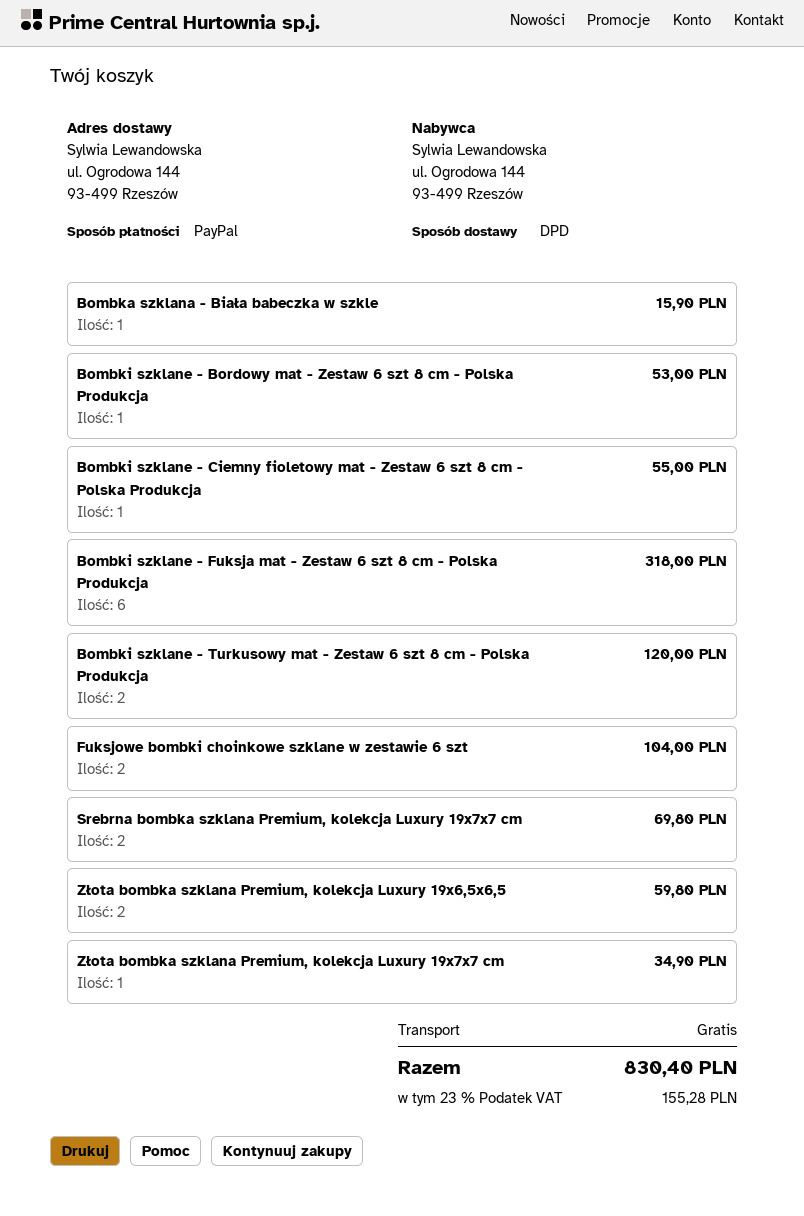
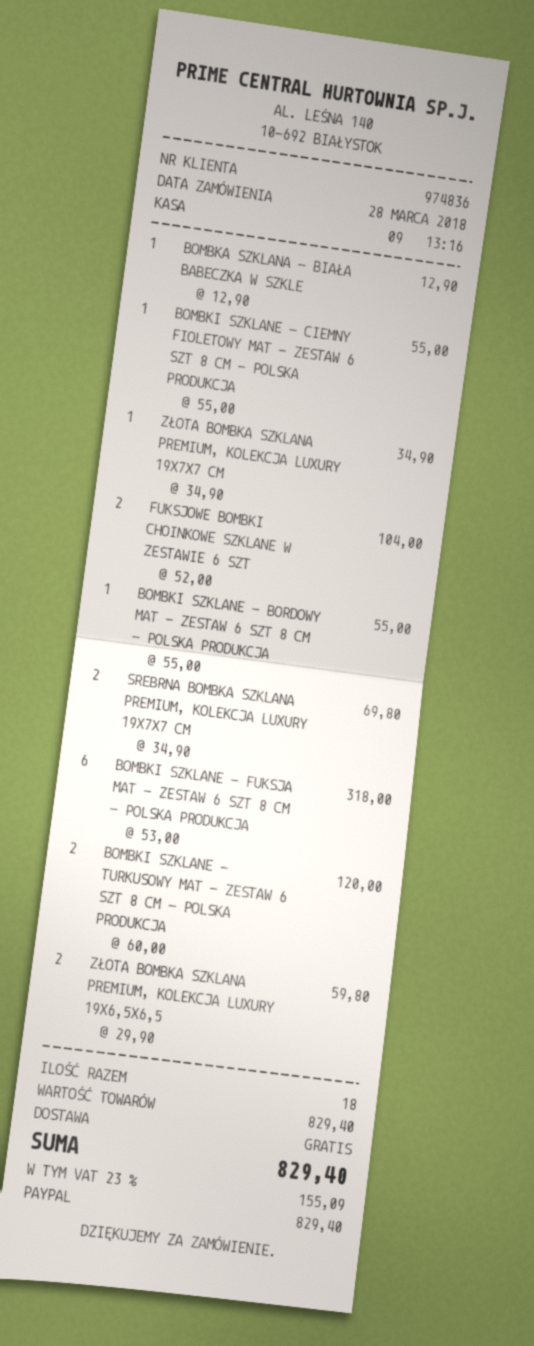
Bombka szklana - Biała babeczka w szkle: 1 for 15.90 -> 1 for 12.90
Bombki szklane - Bordowy mat - Zestaw 6 szt 8 cm - Polska Produkcja: 1 for 53.00 -> 1 for 55.00
tax: 23% = 155.28 -> 23% = 155.09
total: 830.40 -> 829.40

